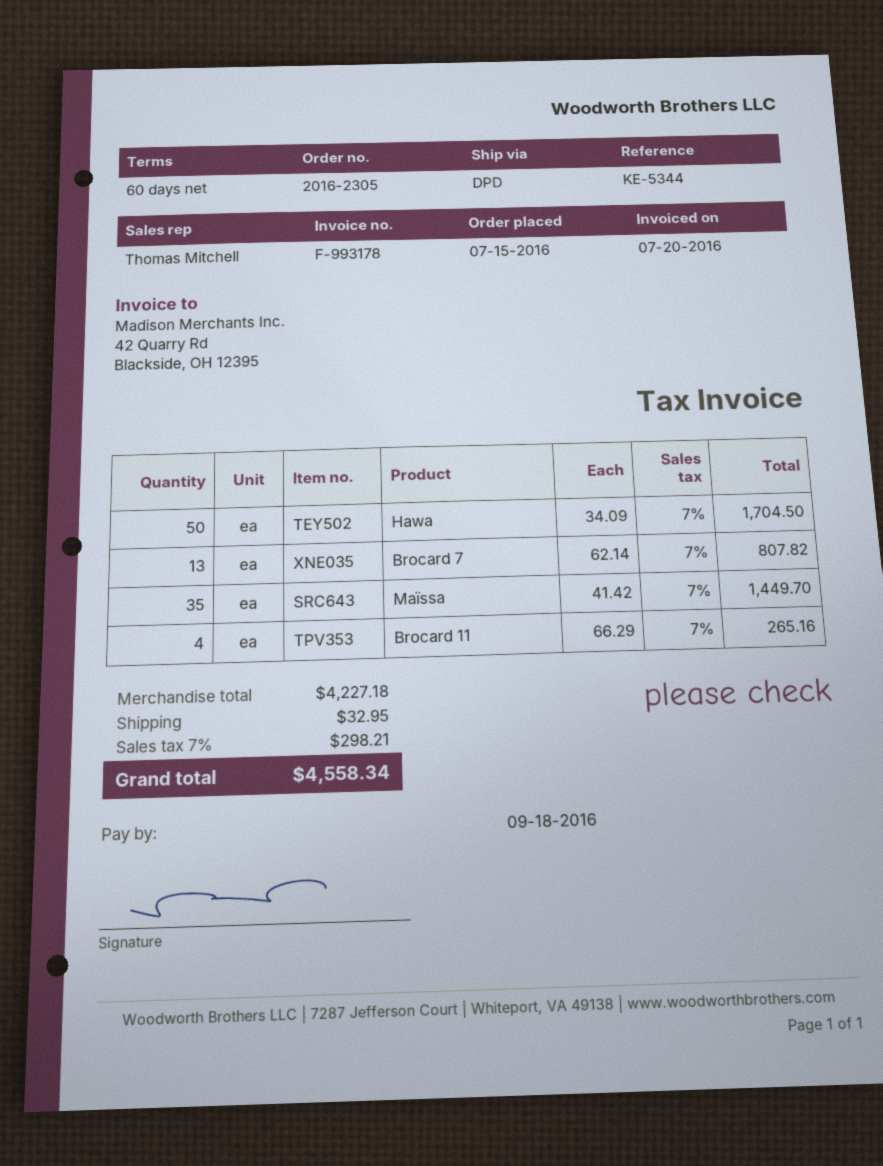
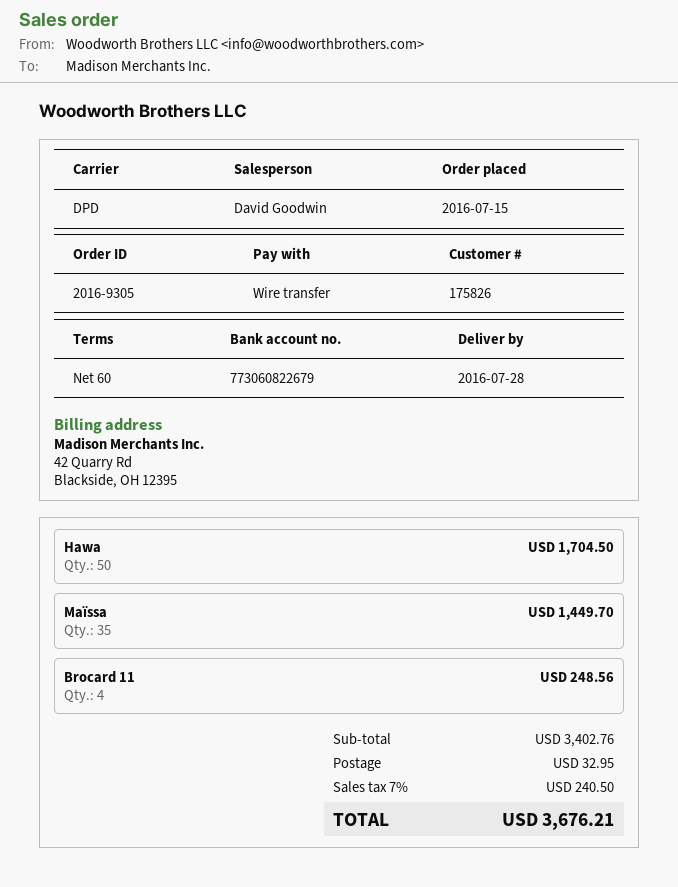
order number: 2016-2305 -> 2016-9305
sales rep: Thomas Mitchell -> David Goodwin
Brocard 7: 13 for 807.82 -> none
Brocard 11: 4 for 265.16 -> 4 for 248.56
subtotal: 4227.18 -> 3402.76
tax: 7% = 298.21 -> 7% = 240.50
total: 4558.34 -> 3676.21

